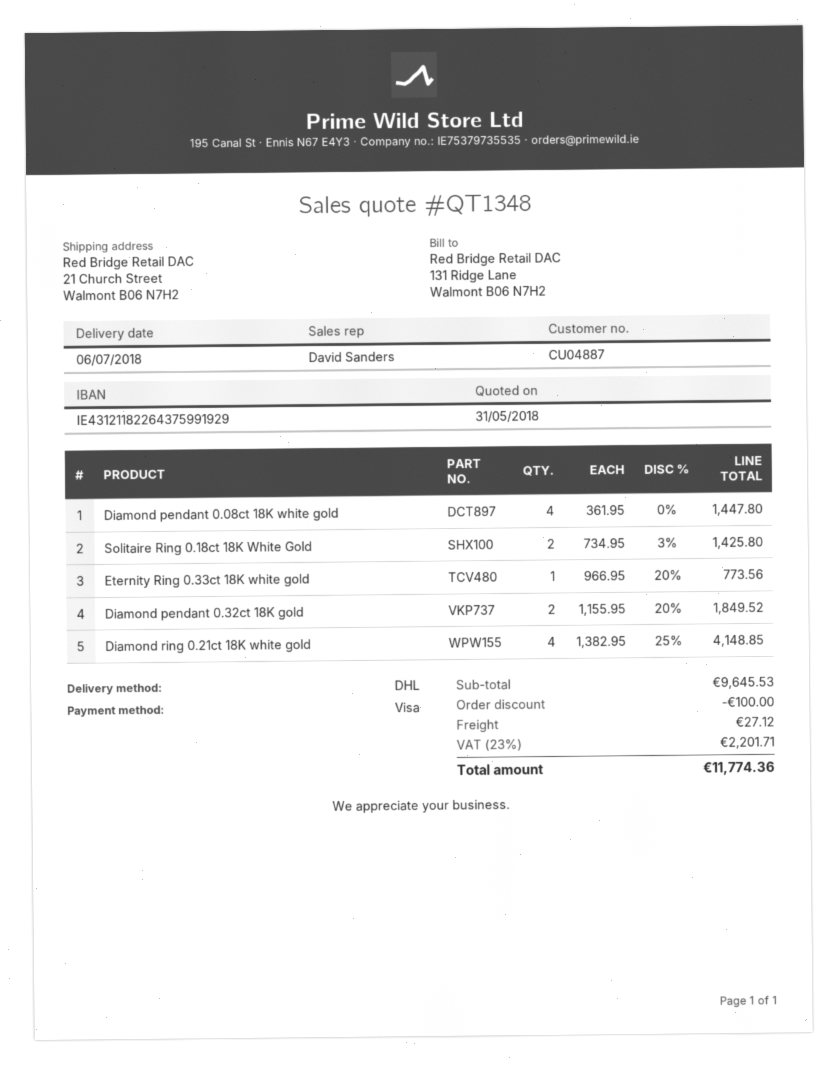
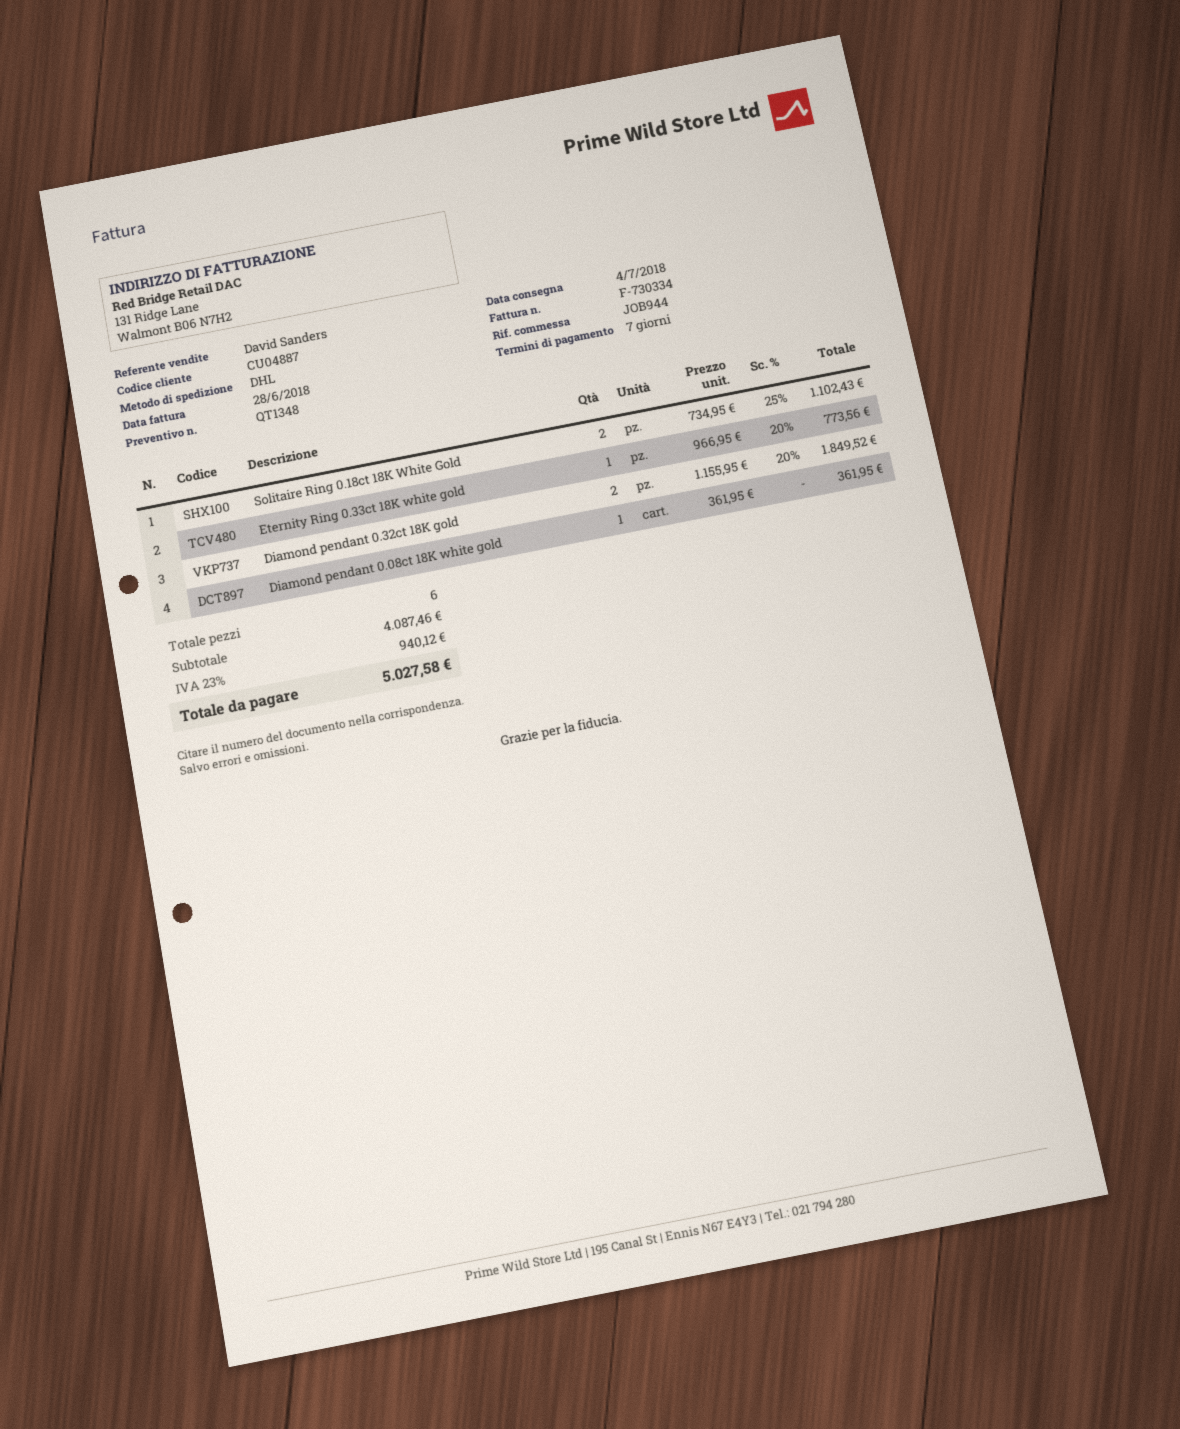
delivery date: 2018-07-06 -> 2018-07-04
Diamond pendant 0.08ct 18K white gold: 4 x 361.95 = 1447.80 -> 1 x 361.95 = 361.95
Solitaire Ring 0.18ct 18K White Gold: 2 x 734.95 - 3% = 1425.80 -> 2 x 734.95 - 25% = 1102.43
Diamond ring 0.21ct 18K white gold: 4 x 1382.95 - 25% = 4148.85 -> none
subtotal: 9645.53 -> 4087.46
discount: 100.00 -> none
shipping: 27.12 -> none
tax: 23% = 2201.71 -> 23% = 940.12
total: 11774.36 -> 5027.58

